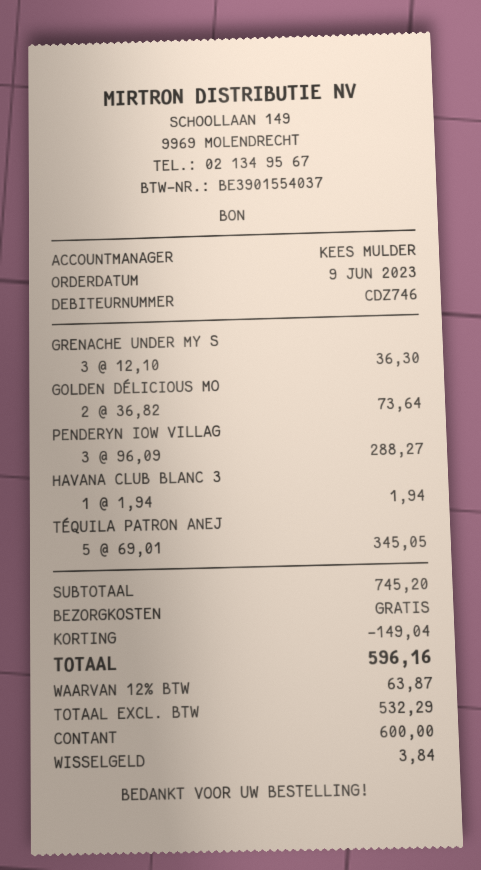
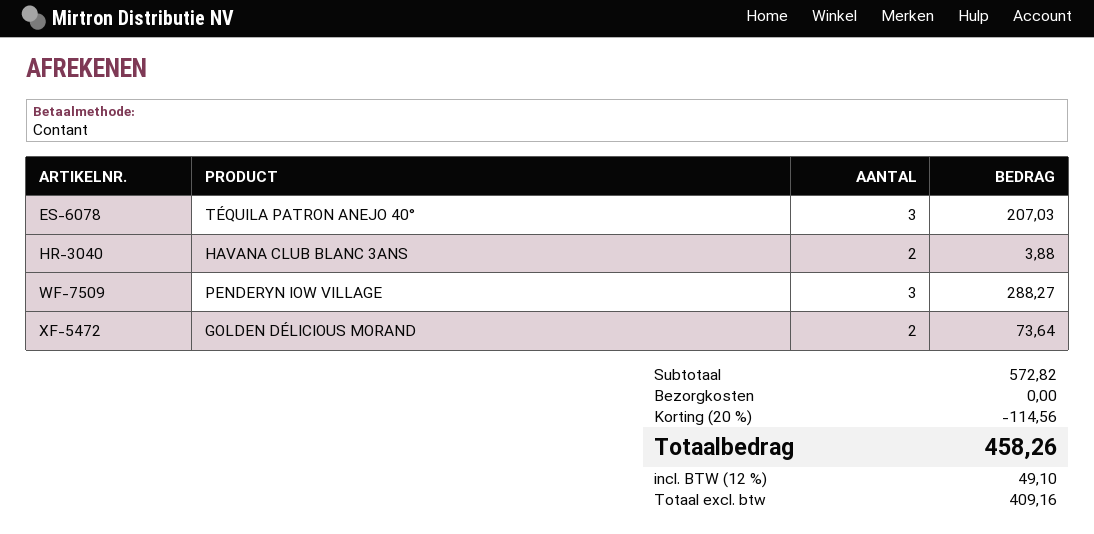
GRENACHE UNDER MY S: 3 for 36.30 -> none
HAVANA CLUB BLANC 3: 1 for 1.94 -> 2 for 3.88
TÉQUILA PATRON ANEJ: 5 for 345.05 -> 3 for 207.03
subtotal: 745.20 -> 572.82
discount: 149.04 -> 114.56
net: 532.29 -> 409.16
tax: 12% = 63.87 -> 12% = 49.10
total: 596.16 -> 458.26

